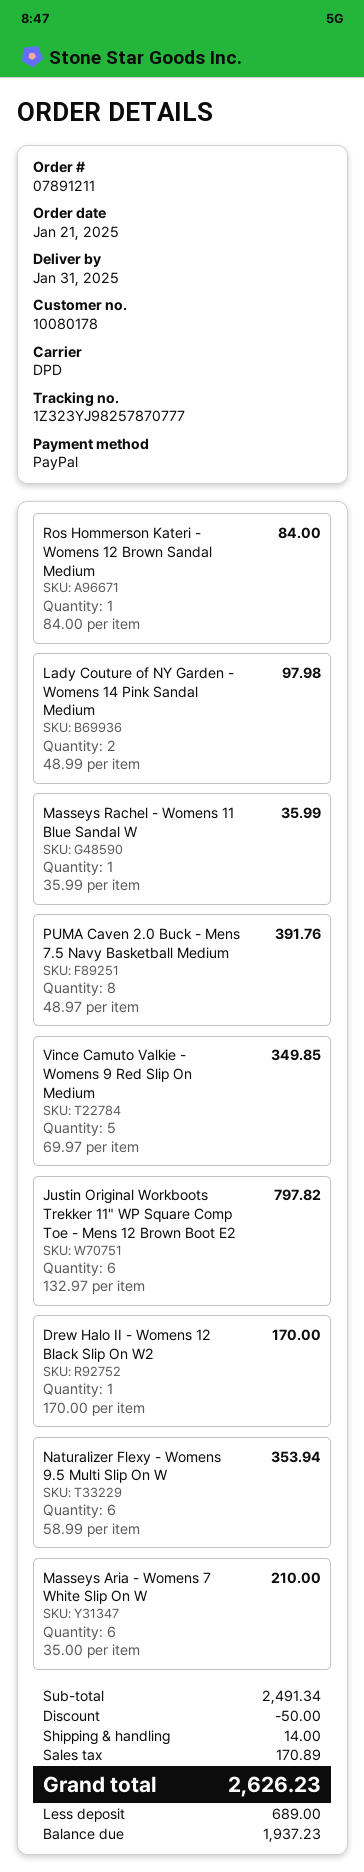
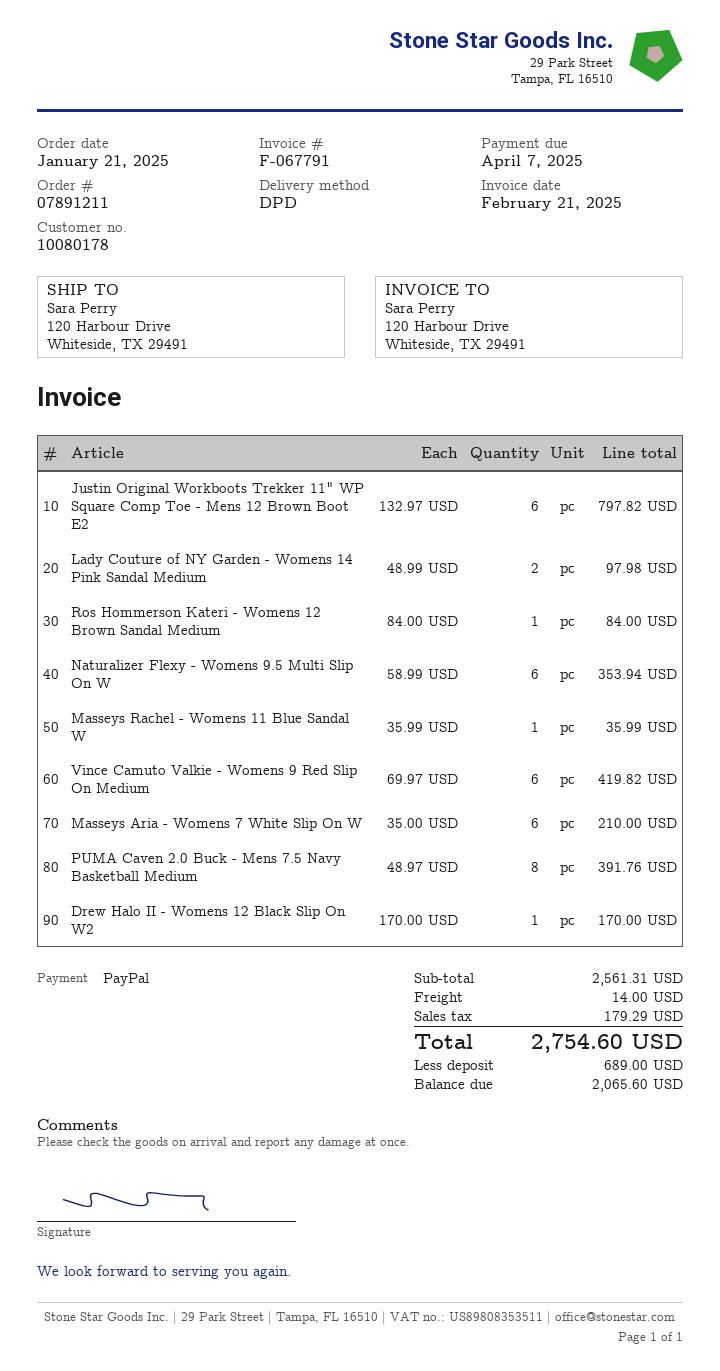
Vince Camuto Valkie - Womens 9 Red Slip On Medium: 5 x 69.97 = 349.85 -> 6 x 69.97 = 419.82
subtotal: 2491.34 -> 2561.31
discount: 50.00 -> none
tax: 170.89 -> 179.29
total: 2626.23 -> 2754.60
balance: 1937.23 -> 2065.60

